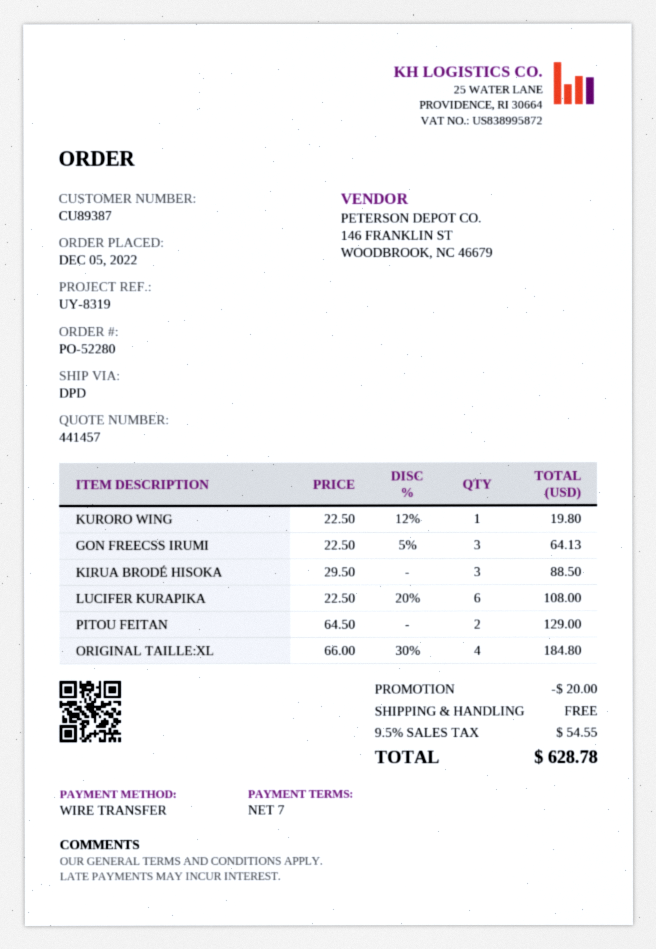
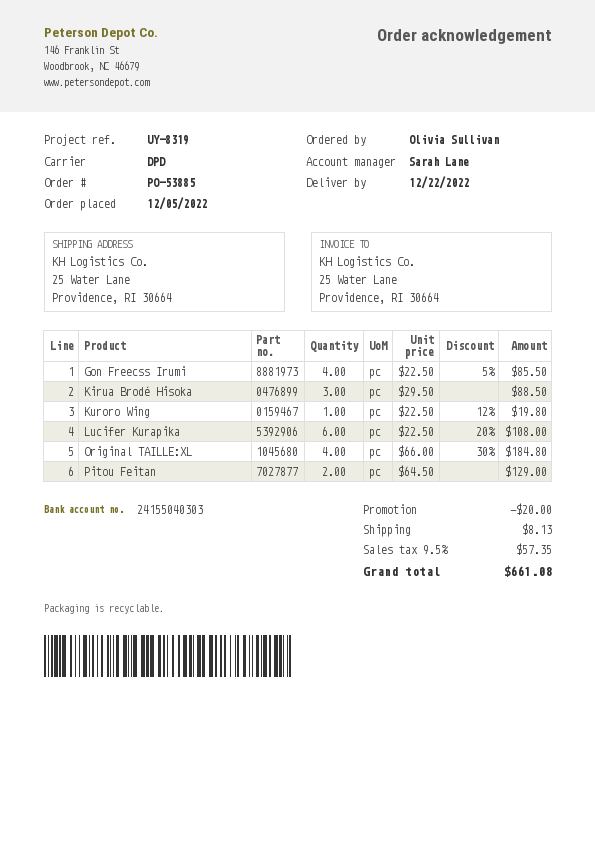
order number: PO-52280 -> PO-53885
GON FREECSS IRUMI: 3 x 22.50 - 5% = 64.13 -> 4 x 22.50 - 5% = 85.50
shipping: 0.00 -> 8.13
tax: 9.5% = 54.55 -> 9.5% = 57.35
total: 628.78 -> 661.08

